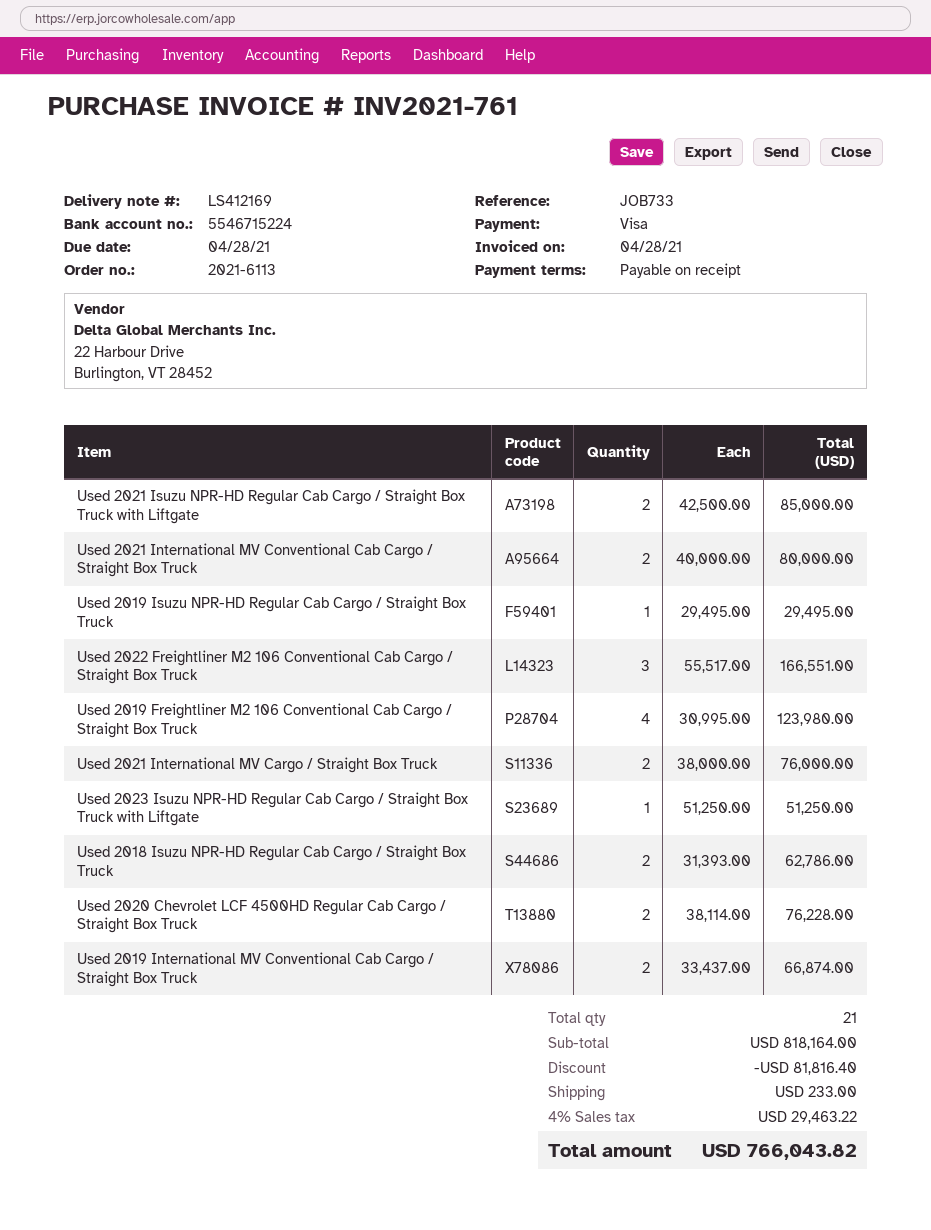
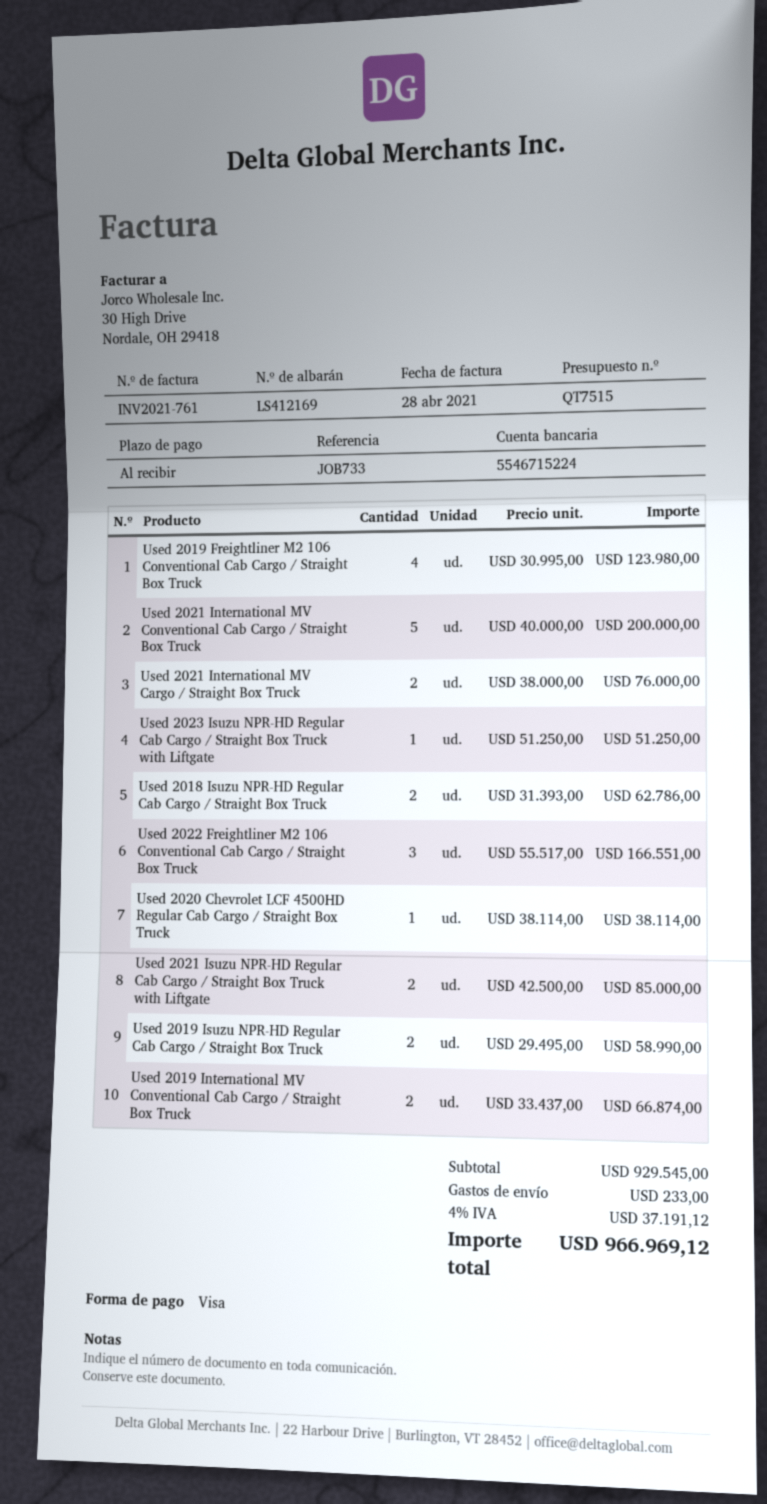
Used 2021 International MV Conventional Cab Cargo / Straight Box Truck: 2 x 40000.00 = 80000.00 -> 5 x 40000.00 = 200000.00
Used 2019 Isuzu NPR-HD Regular Cab Cargo / Straight Box Truck: 1 x 29495.00 = 29495.00 -> 2 x 29495.00 = 58990.00
Used 2020 Chevrolet LCF 4500HD Regular Cab Cargo / Straight Box Truck: 2 x 38114.00 = 76228.00 -> 1 x 38114.00 = 38114.00
subtotal: 818164.00 -> 929545.00
discount: 81816.40 -> none
tax: 4% = 29463.22 -> 4% = 37191.12
total: 766043.82 -> 966969.12

